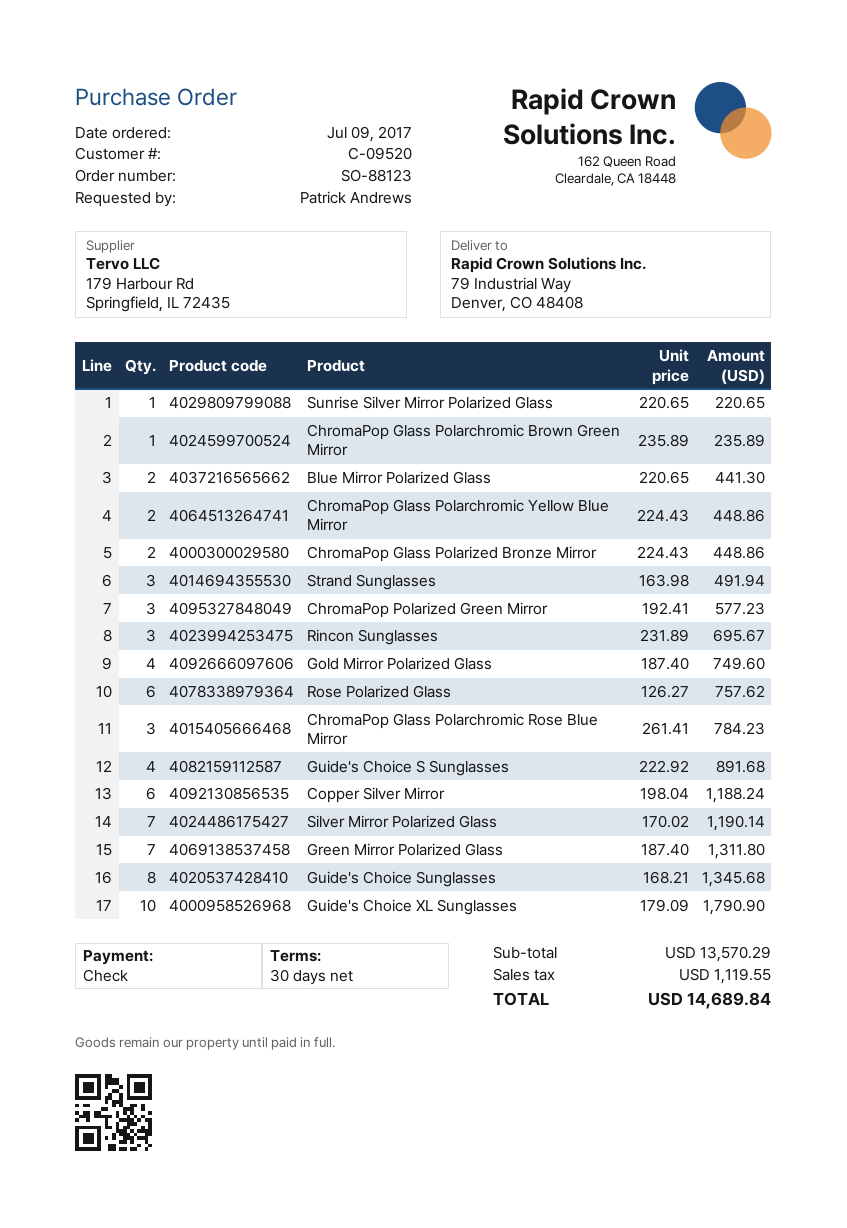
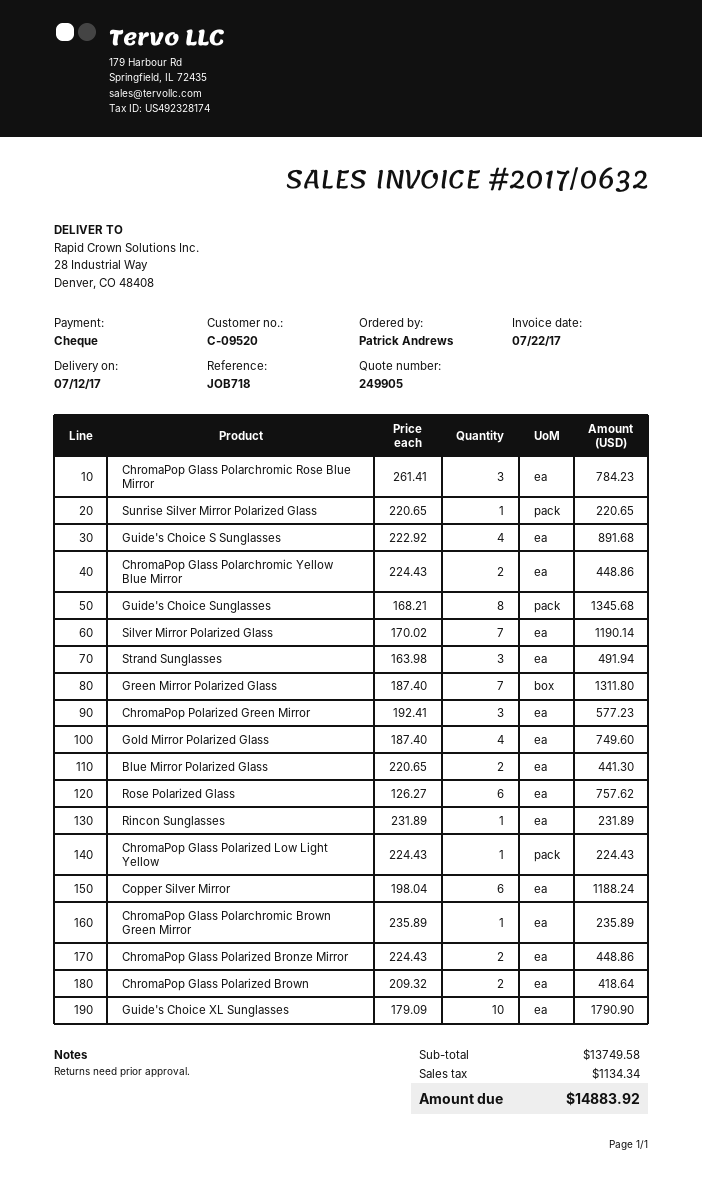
ship to: 79 Industrial Way, Denver, CO 48408 -> 28 Industrial Way, Denver, CO 48408
Rincon Sunglasses: 3 x 231.89 = 695.67 -> 1 x 231.89 = 231.89
ChromaPop Glass Polarized Low Light Yellow: none -> 1 x 224.43 = 224.43
ChromaPop Glass Polarized Brown: none -> 2 x 209.32 = 418.64
subtotal: 13570.29 -> 13749.58
tax: 1119.55 -> 1134.34
total: 14689.84 -> 14883.92

